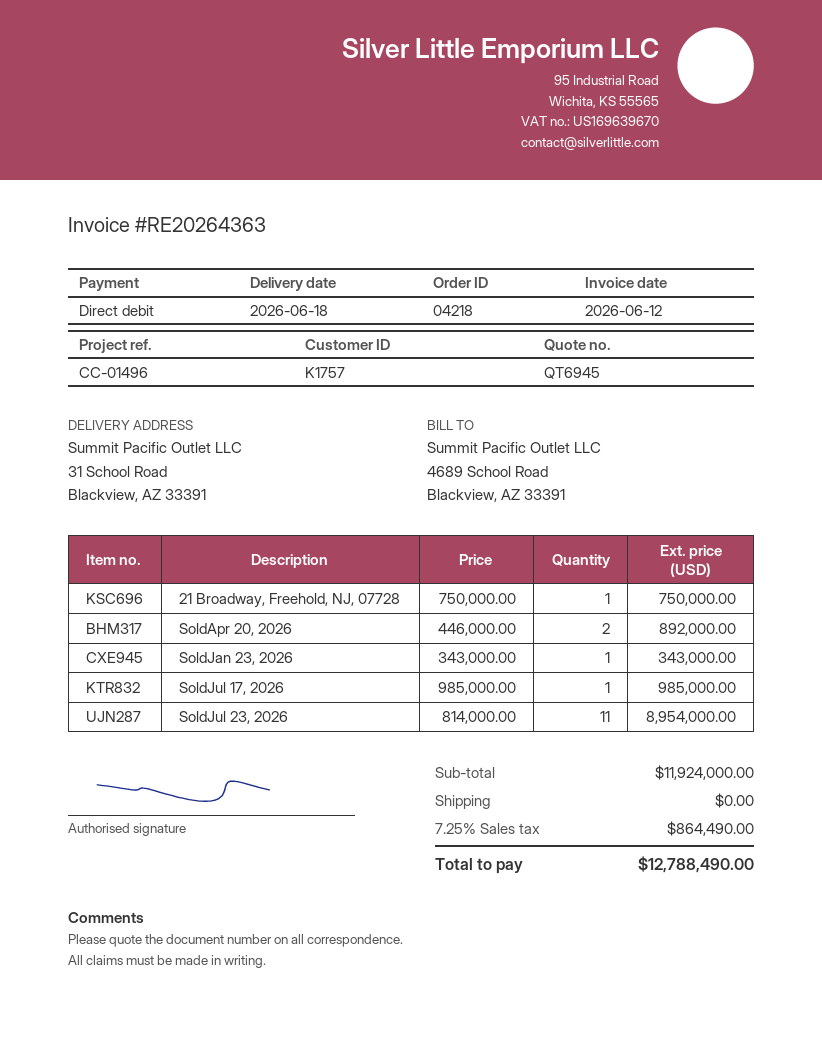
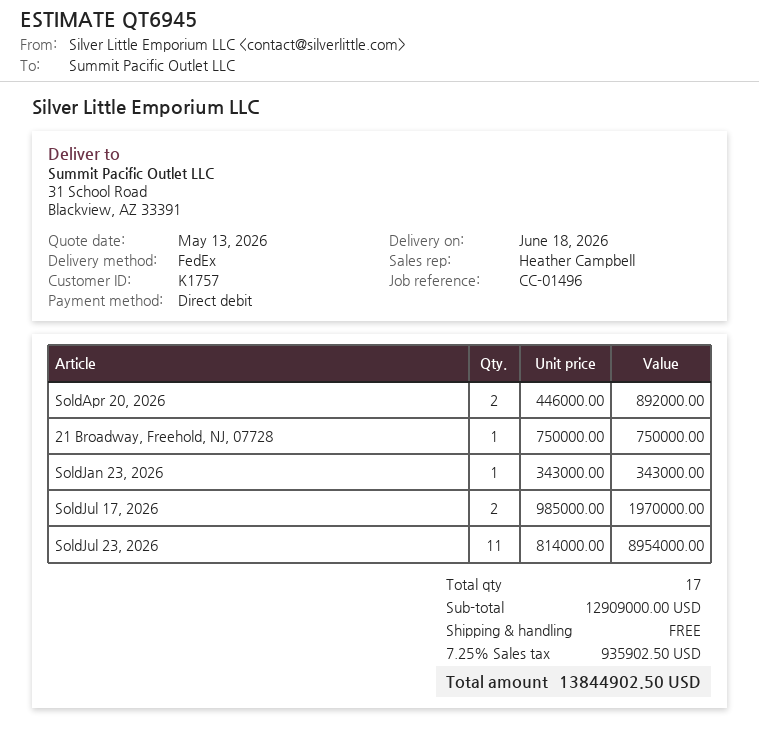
SoldJul 17, 2026: 1 x 985000.00 = 985000.00 -> 2 x 985000.00 = 1970000.00
subtotal: 11924000.00 -> 12909000.00
tax: 7.25% = 864490.00 -> 7.25% = 935902.50
total: 12788490.00 -> 13844902.50

